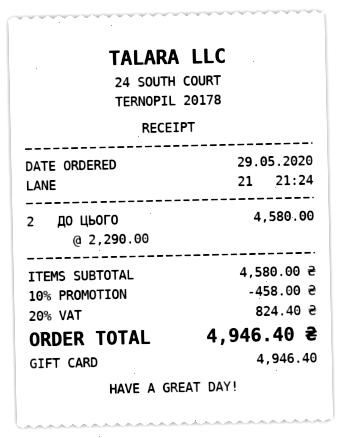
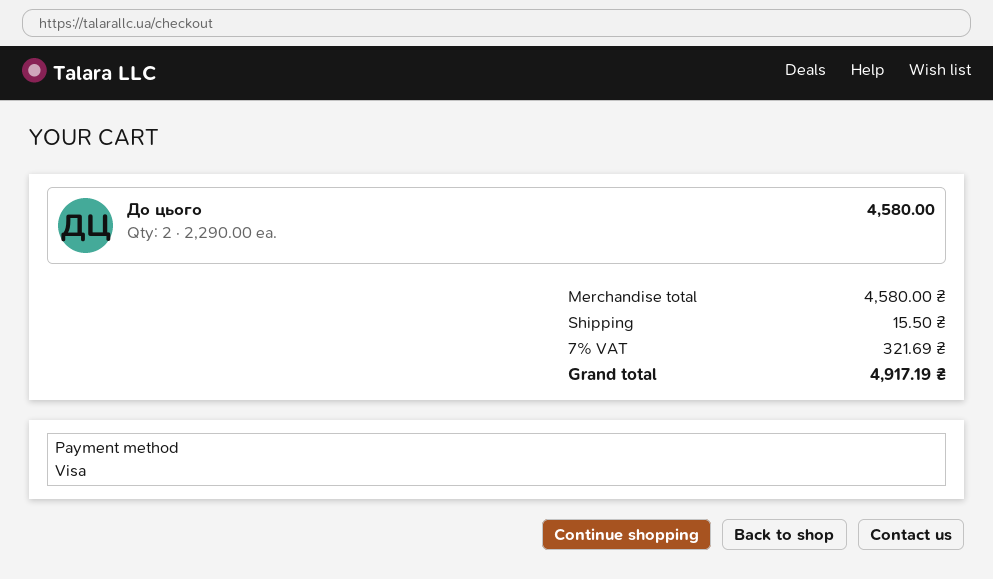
payment method: gift card -> Visa
discount: 10% = 458.00 -> none
shipping: none -> 15.50
tax: 20% = 824.40 -> 7% = 321.69
total: 4946.40 -> 4917.19

